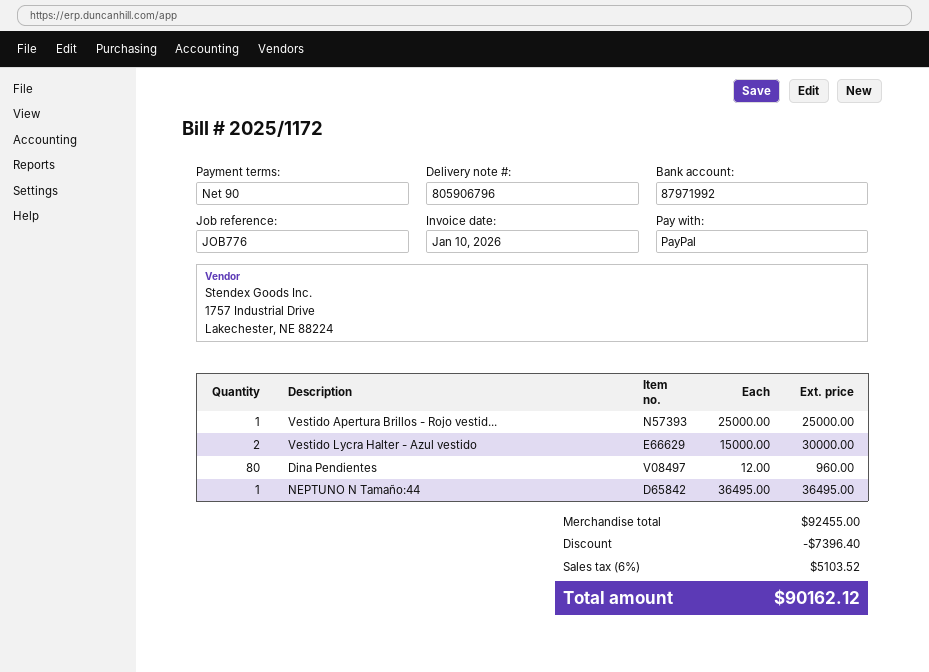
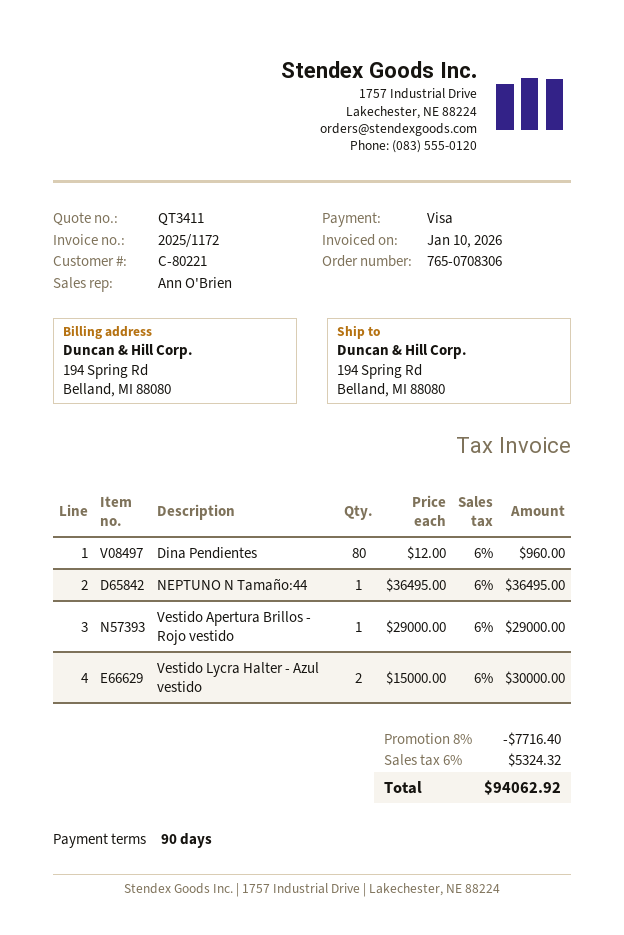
payment method: PayPal -> Visa
Vestido Apertura Brillos - Rojo vestid...: 1 x 25000.00 = 25000.00 -> 1 x 29000.00 = 29000.00
discount: 7396.40 -> 7716.40
tax: 6% = 5103.52 -> 6% = 5324.32
total: 90162.12 -> 94062.92

